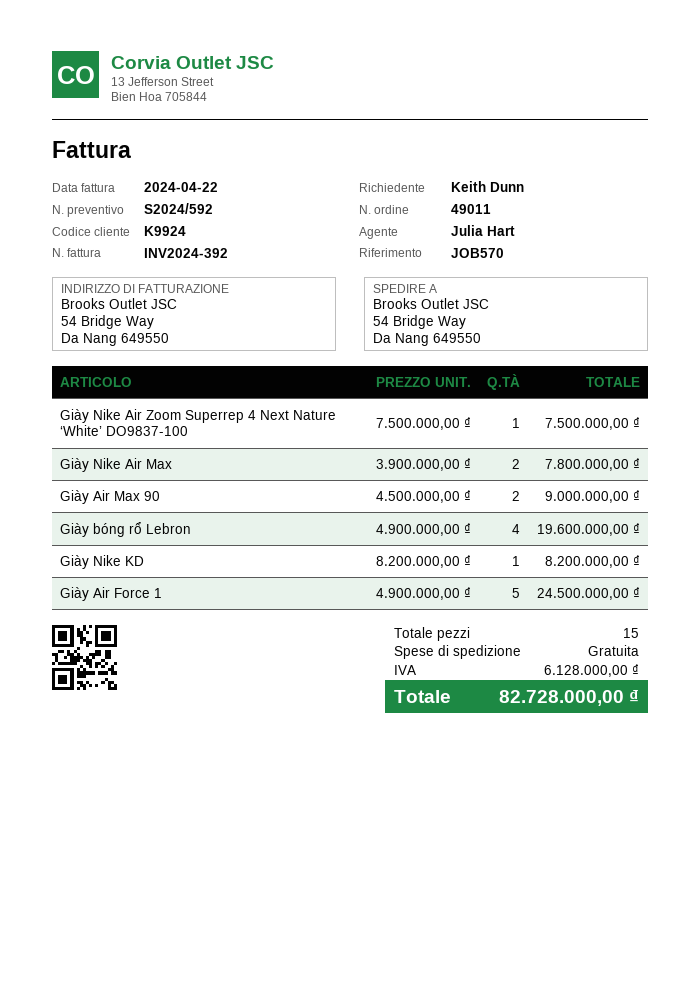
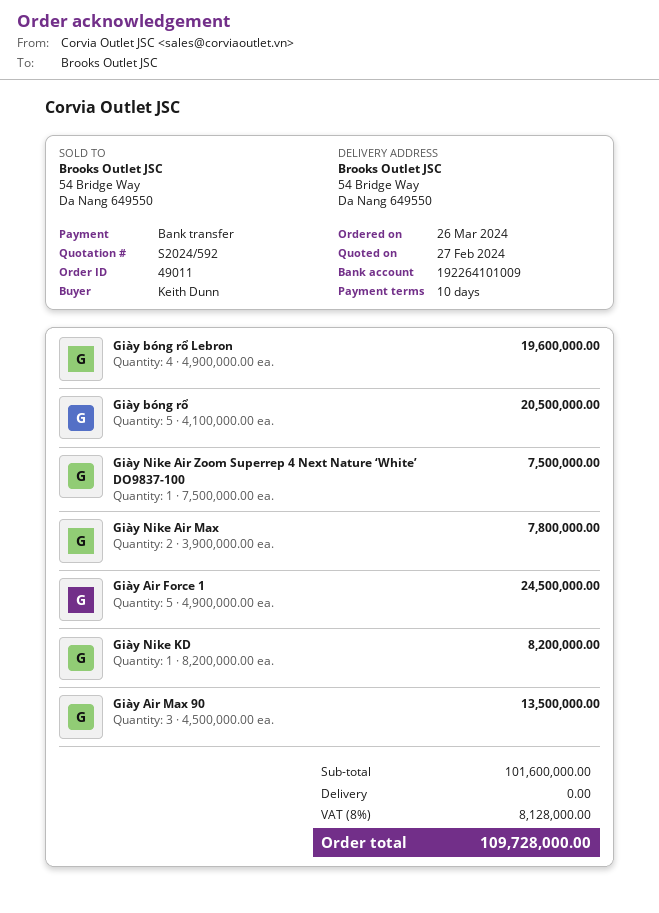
Giày Air Max 90: 2 x 4500000.00 = 9000000.00 -> 3 x 4500000.00 = 13500000.00
Giày bóng rổ: none -> 5 x 4100000.00 = 20500000.00
tax: 6128000.00 -> 8128000.00
total: 82728000.00 -> 109728000.00

